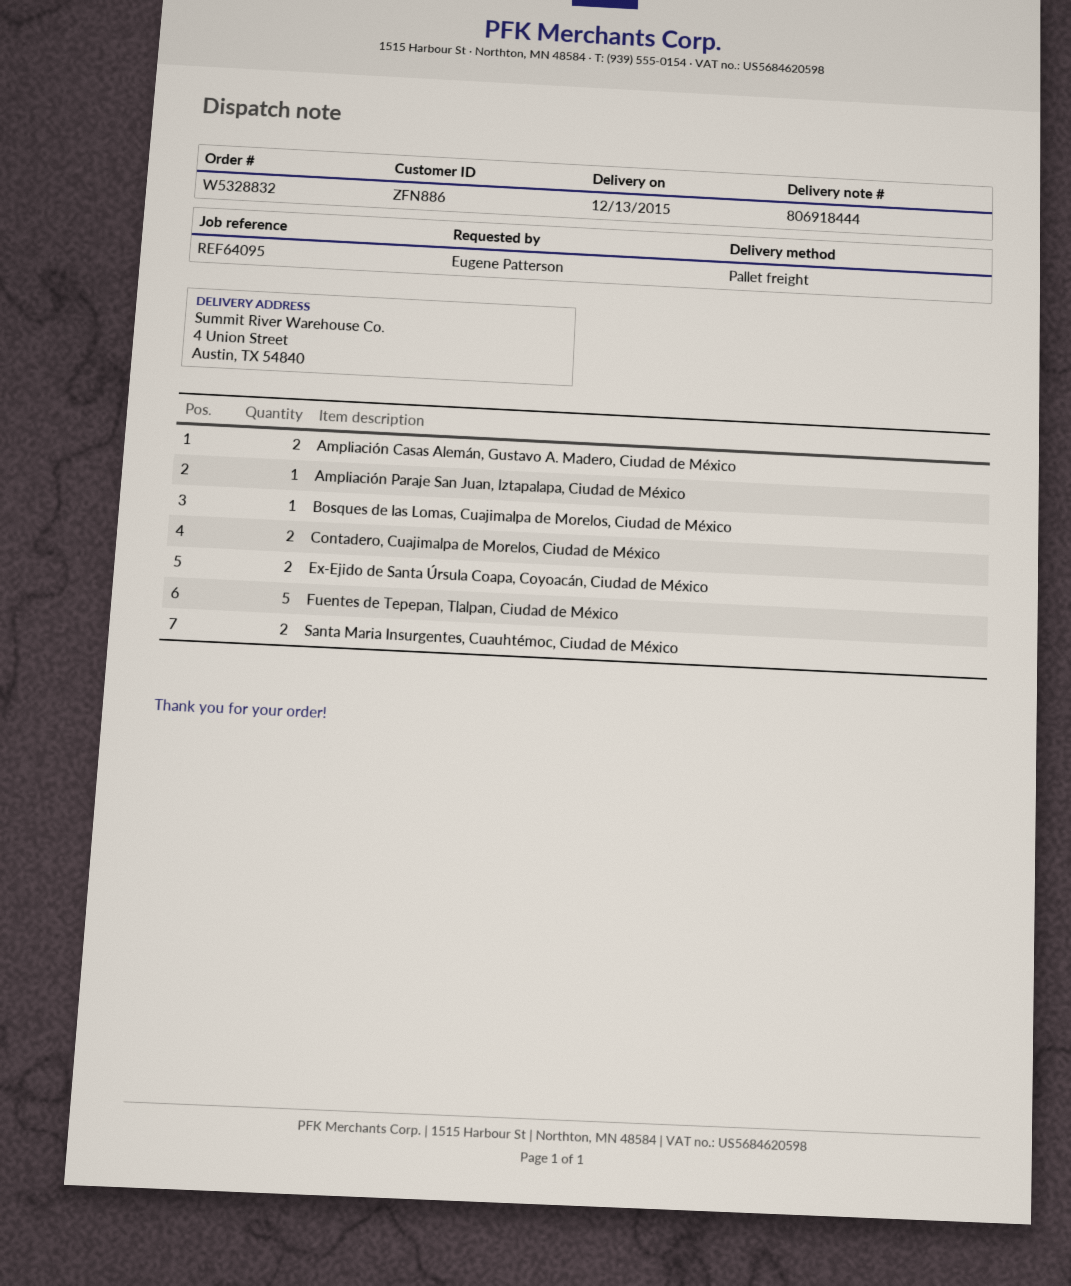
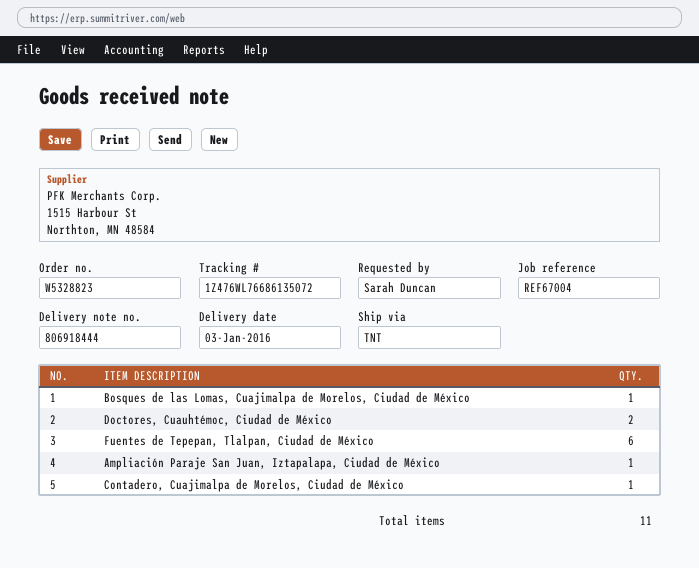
order number: W5328832 -> W5328823
delivery date: 2015-12-13 -> 2016-01-03
reference: REF64095 -> REF67004
ordered by: Eugene Patterson -> Sarah Duncan
shipping method: pallet freight -> TNT
Ampliación Casas Alemán, Gustavo A. Madero, Ciudad de México: 2 -> none
Contadero, Cuajimalpa de Morelos, Ciudad de México: 2 -> 1
Ex-Ejido de Santa Úrsula Coapa, Coyoacán, Ciudad de México: 2 -> none
Fuentes de Tepepan, Tlalpan, Ciudad de México: 5 -> 6
Santa Maria Insurgentes, Cuauhtémoc, Ciudad de México: 2 -> none
Doctores, Cuauhtémoc, Ciudad de México: none -> 2

